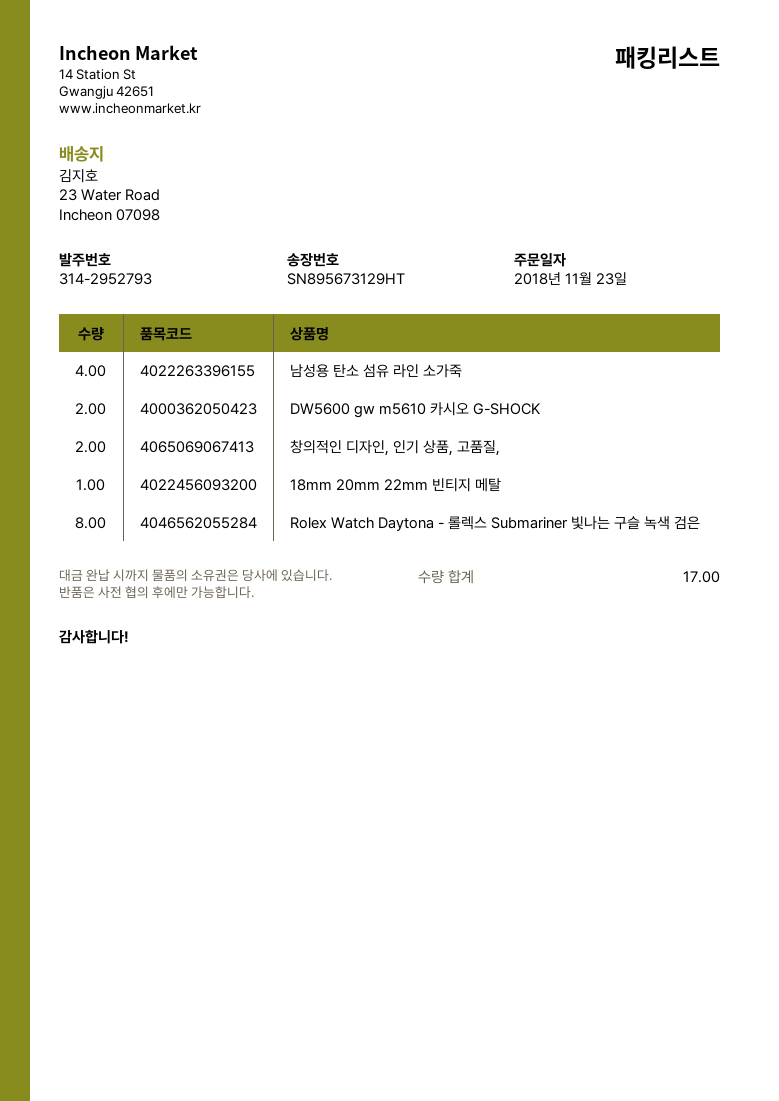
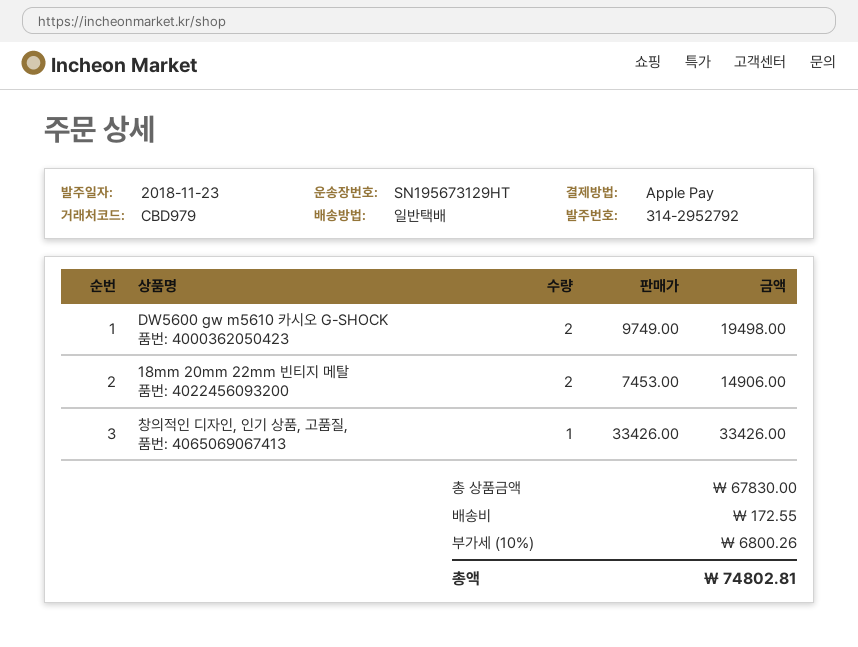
order number: 314-2952793 -> 314-2952792
tracking number: SN895673129HT -> SN195673129HT
남성용 탄소 섬유 라인 소가죽: 4 -> none
창의적인 디자인, 인기 상품, 고품질,: 2 -> 1
18mm 20mm 22mm 빈티지 메탈: 1 -> 2
Rolex Watch Daytona - 롤렉스 Submariner 빛나는 구슬 녹색 검은: 8 -> none

